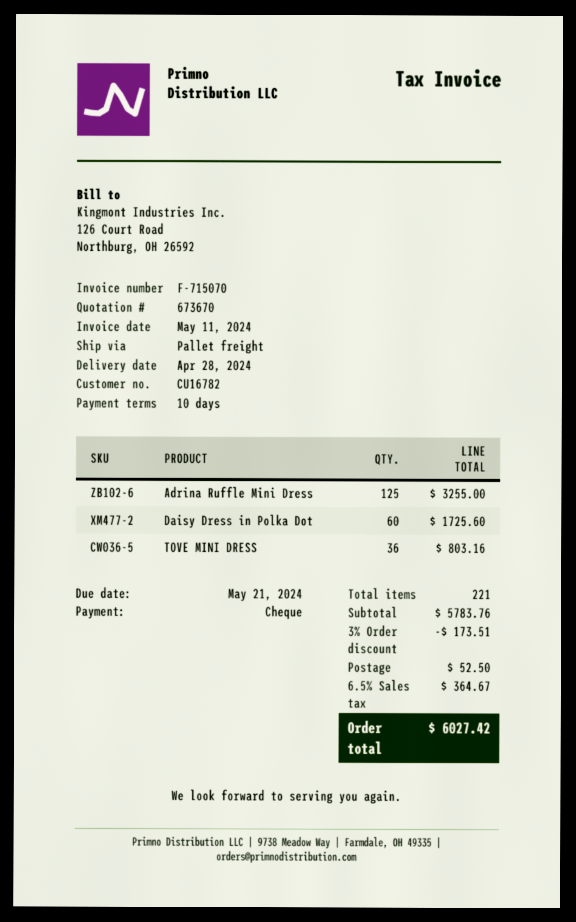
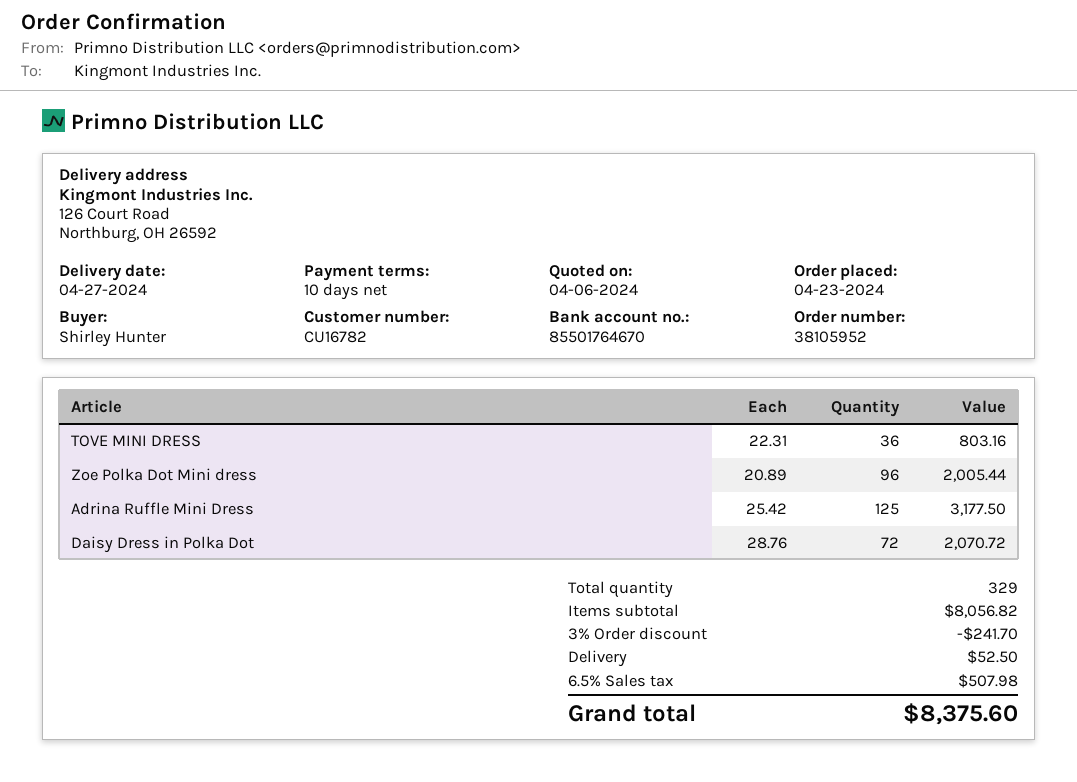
delivery date: 2024-04-28 -> 2024-04-27
Adrina Ruffle Mini Dress: 125 for 3255.00 -> 125 for 3177.50
Daisy Dress in Polka Dot: 60 for 1725.60 -> 72 for 2070.72
Zoe Polka Dot Mini dress: none -> 96 for 2005.44
total quantity: 221 -> 329
subtotal: 5783.76 -> 8056.82
discount: 3% = 173.51 -> 3% = 241.70
tax: 6.5% = 364.67 -> 6.5% = 507.98
total: 6027.42 -> 8375.60

